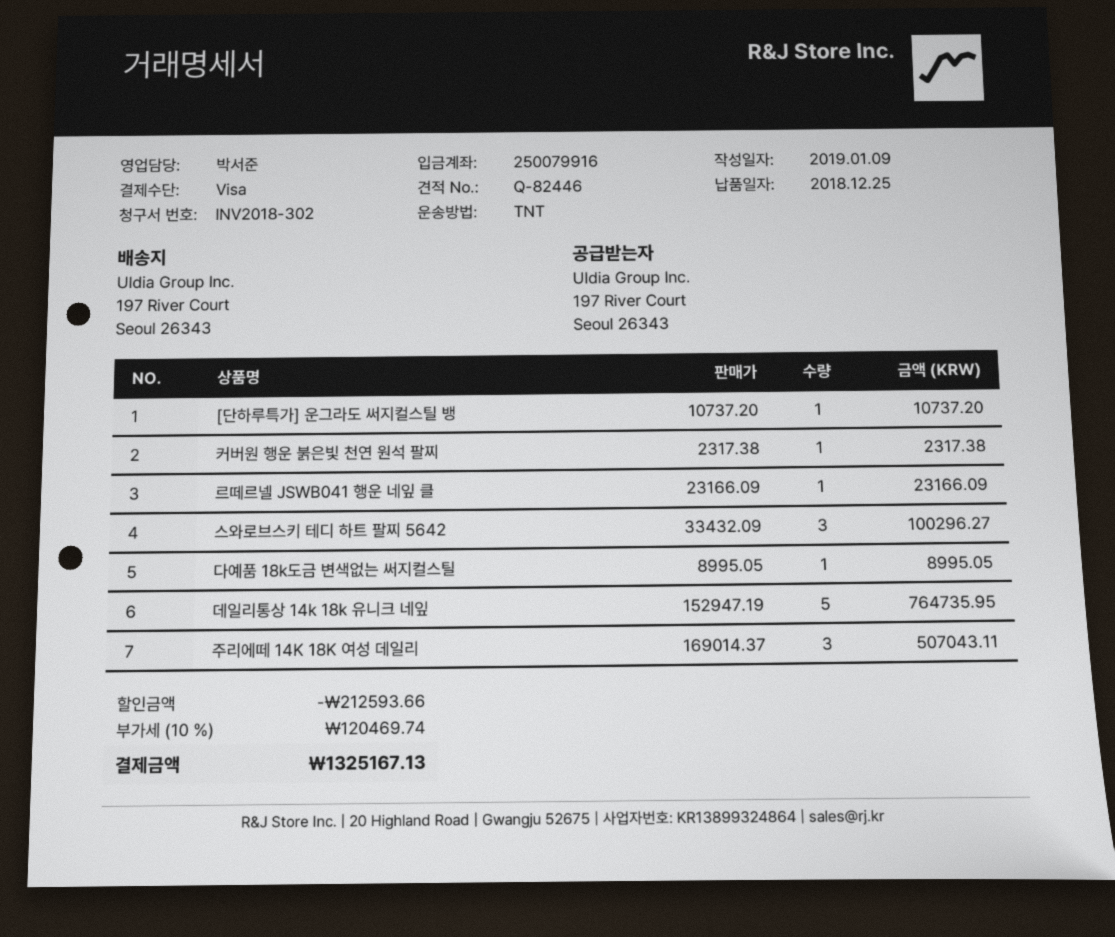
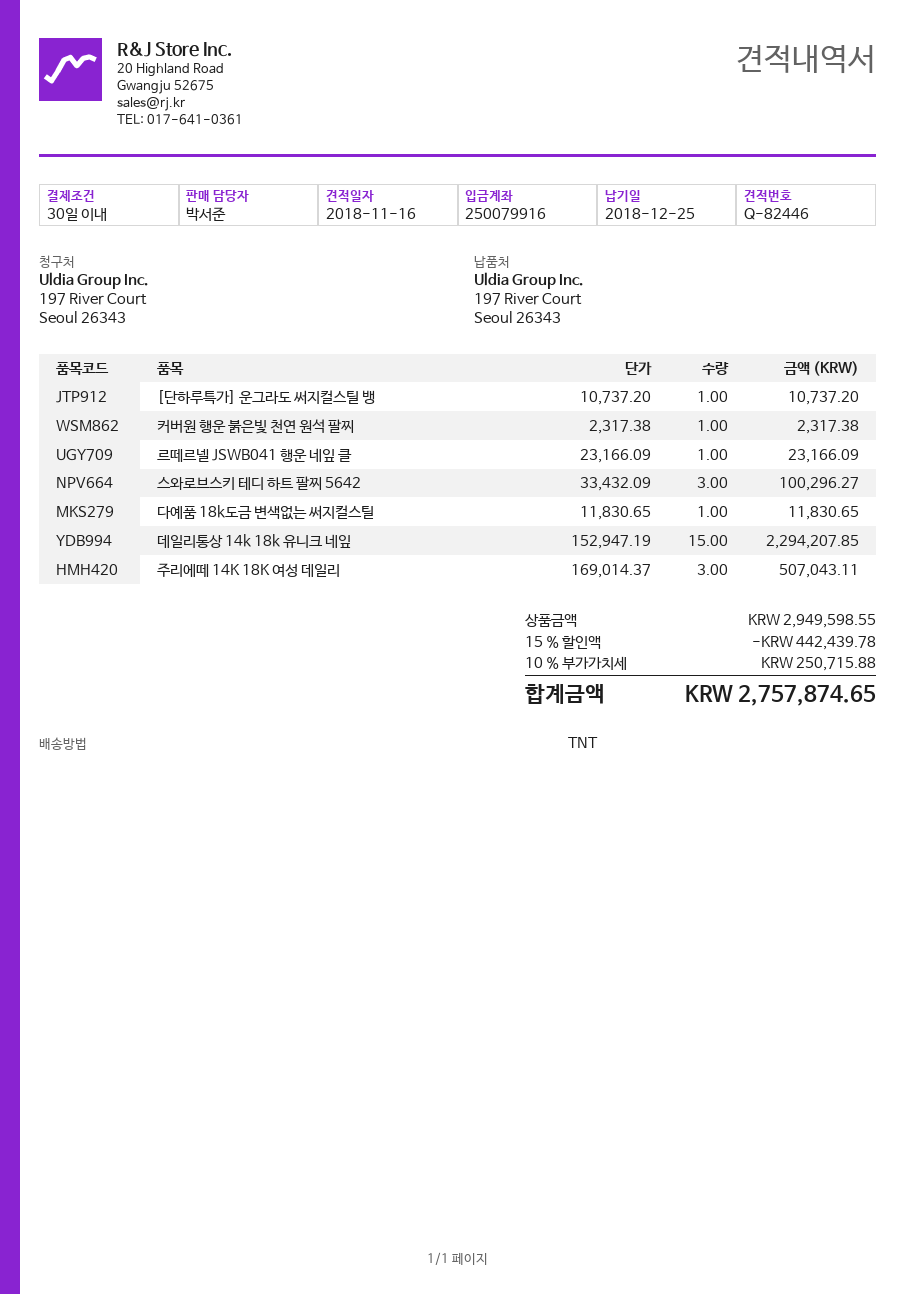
다예품 18k도금 변색없는 써지컬스틸: 1 x 8995.05 = 8995.05 -> 1 x 11830.65 = 11830.65
데일리통상 14k 18k 유니크 네잎: 5 x 152947.19 = 764735.95 -> 15 x 152947.19 = 2294207.85
discount: 212593.66 -> 442439.78
tax: 10% = 120469.74 -> 10% = 250715.88
total: 1325167.13 -> 2757874.65

